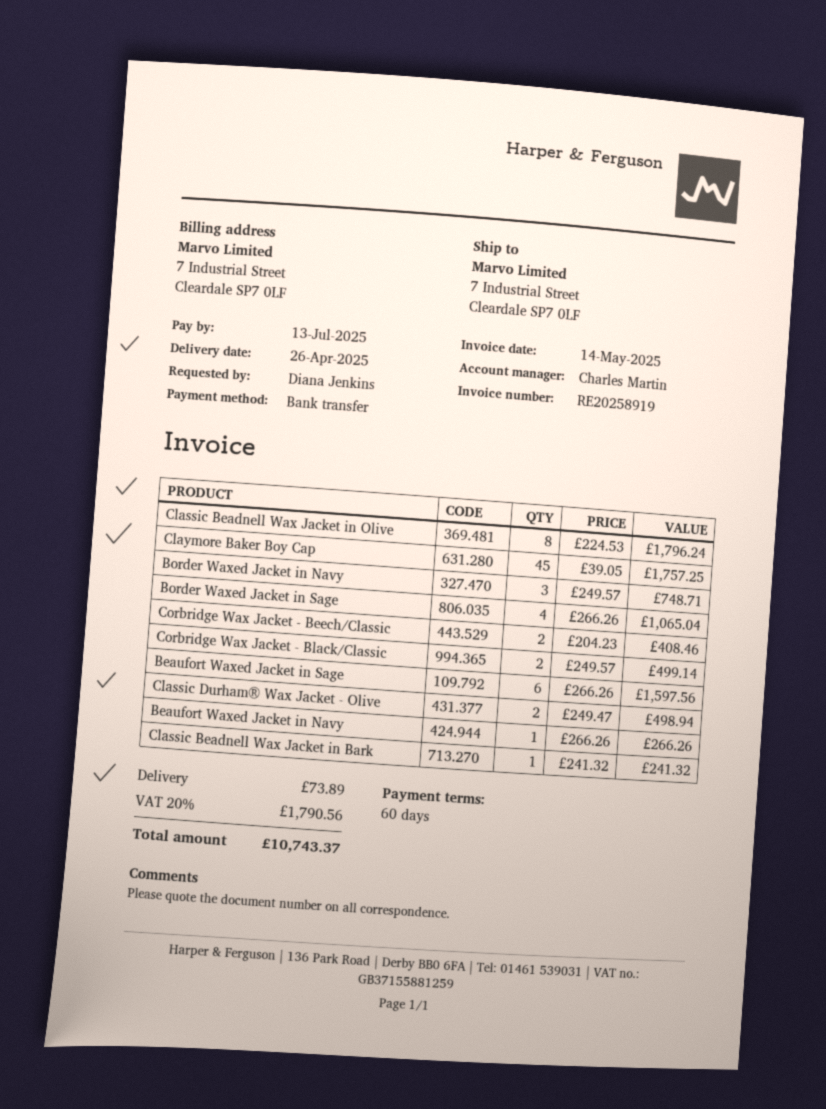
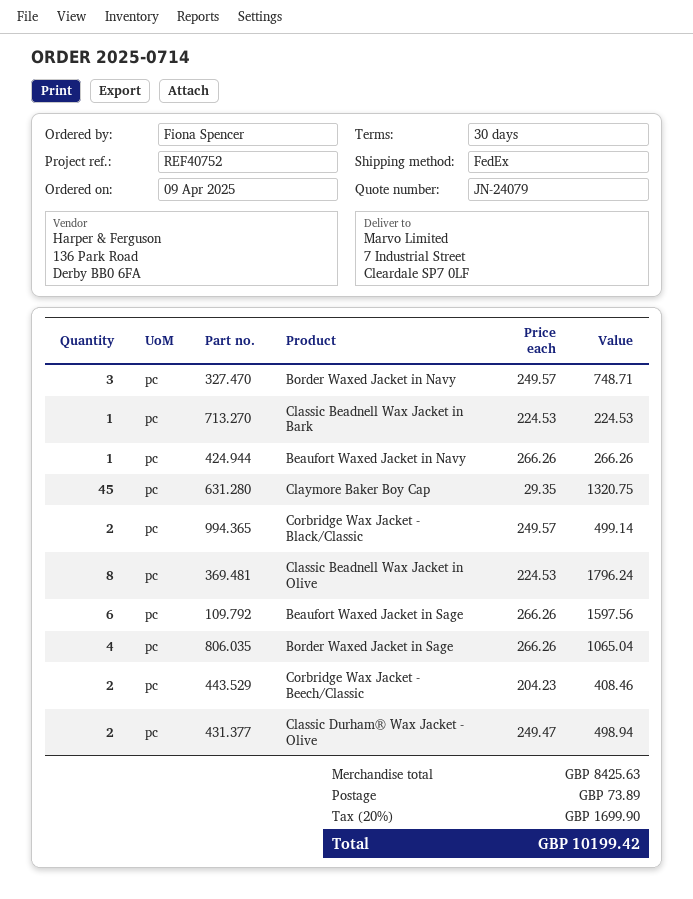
payment terms: 60 days -> 30 days
ordered by: Diana Jenkins -> Fiona Spencer
Claymore Baker Boy Cap: 45 x 39.05 = 1757.25 -> 45 x 29.35 = 1320.75
Classic Beadnell Wax Jacket in Bark: 1 x 241.32 = 241.32 -> 1 x 224.53 = 224.53
tax: 20% = 1790.56 -> 20% = 1699.90
total: 10743.37 -> 10199.42

